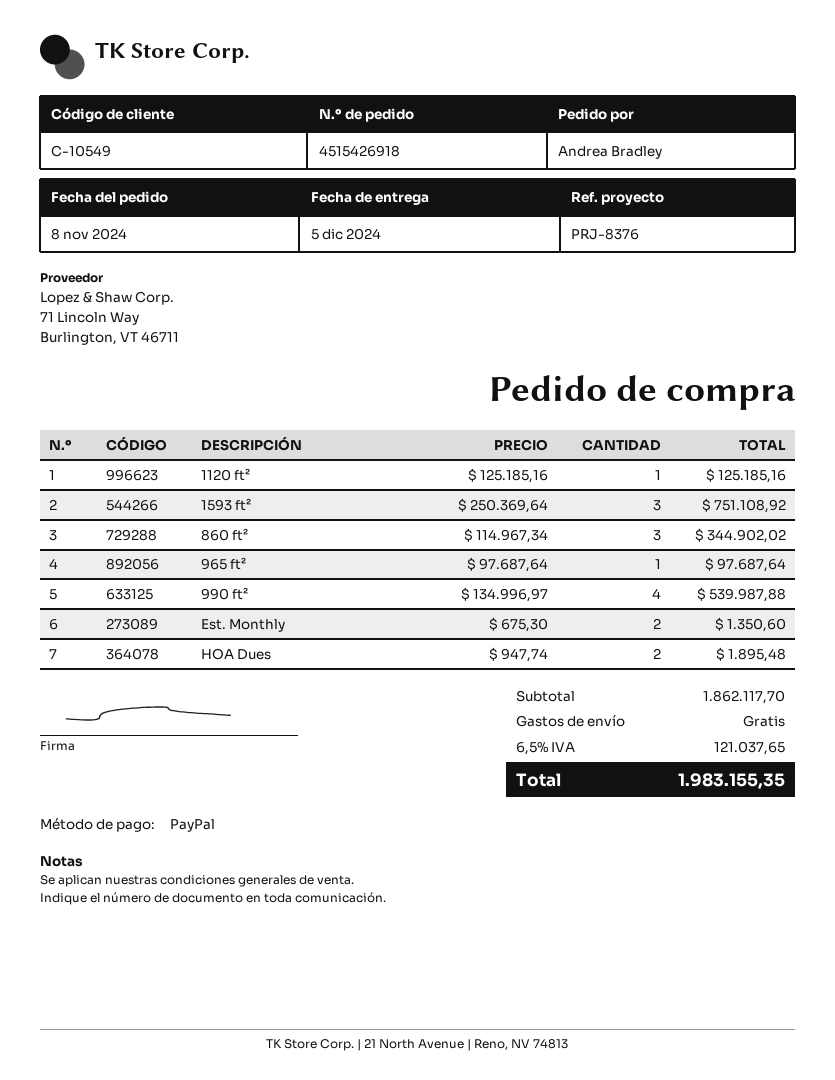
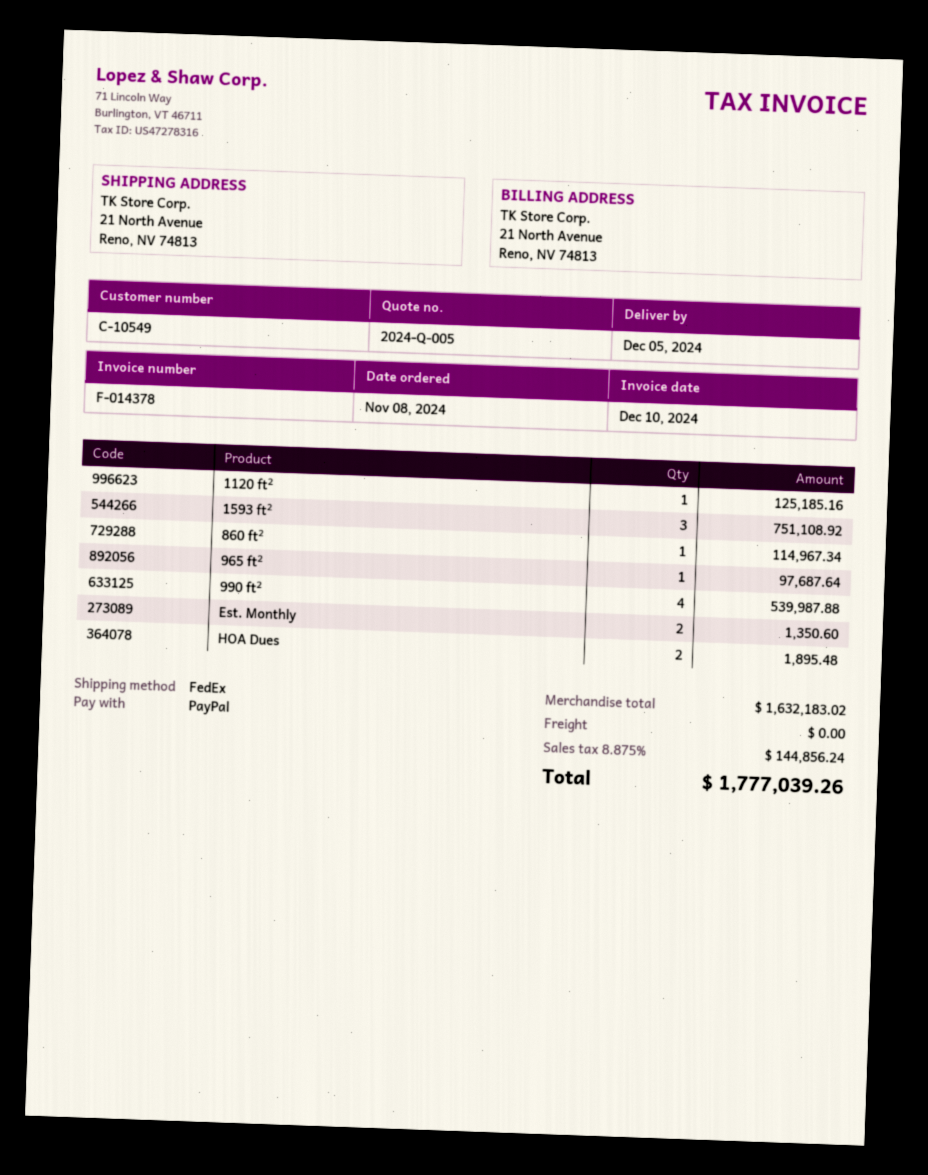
860 ft²: 3 for 344902.02 -> 1 for 114967.34
subtotal: 1862117.70 -> 1632183.02
tax: 6.5% = 121037.65 -> 8.875% = 144856.24
total: 1983155.35 -> 1777039.26

